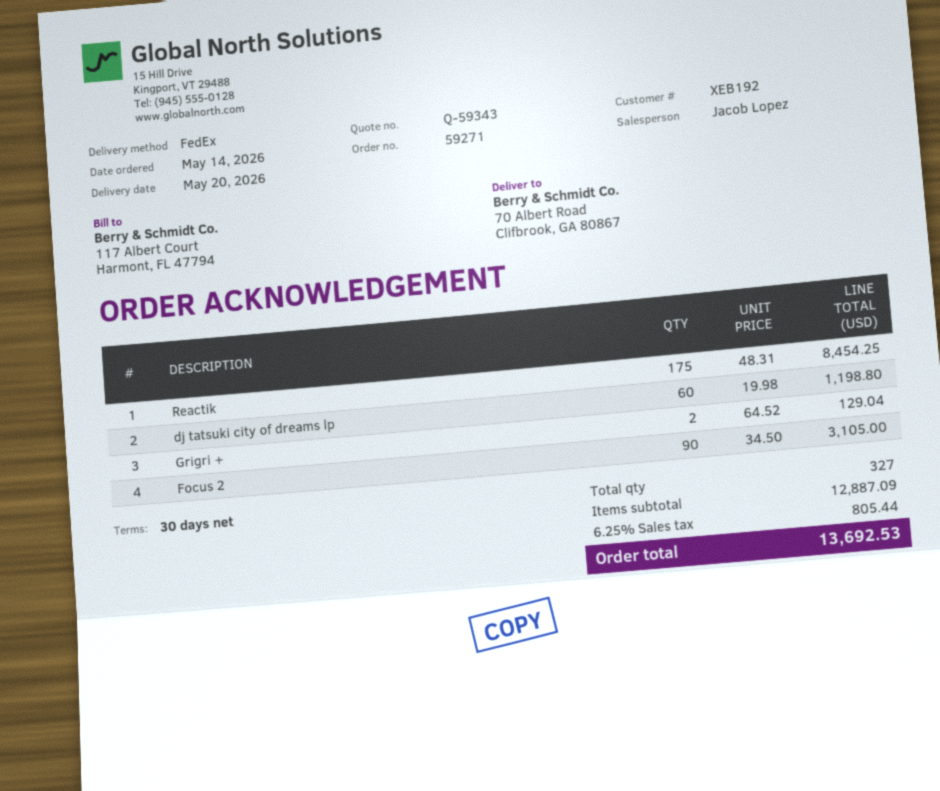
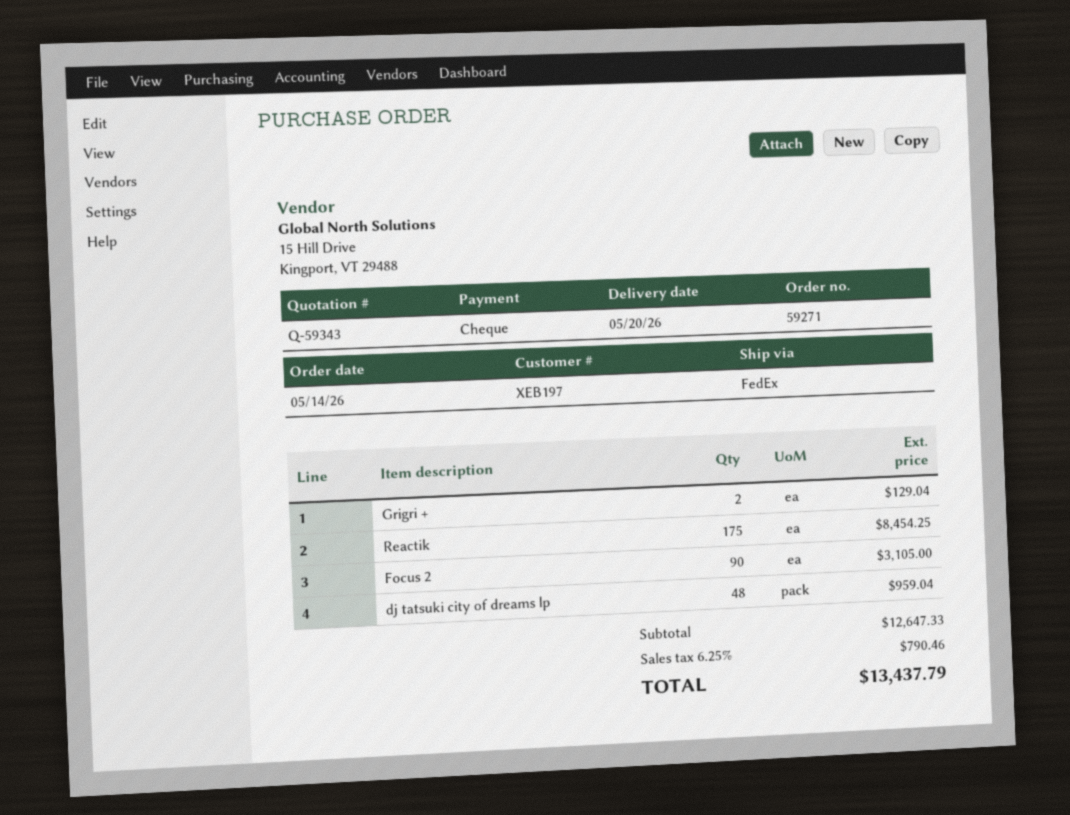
customer number: XEB192 -> XEB197
dj tatsuki city of dreams lp: 60 for 1198.80 -> 48 for 959.04
subtotal: 12887.09 -> 12647.33
tax: 6.25% = 805.44 -> 6.25% = 790.46
total: 13692.53 -> 13437.79

